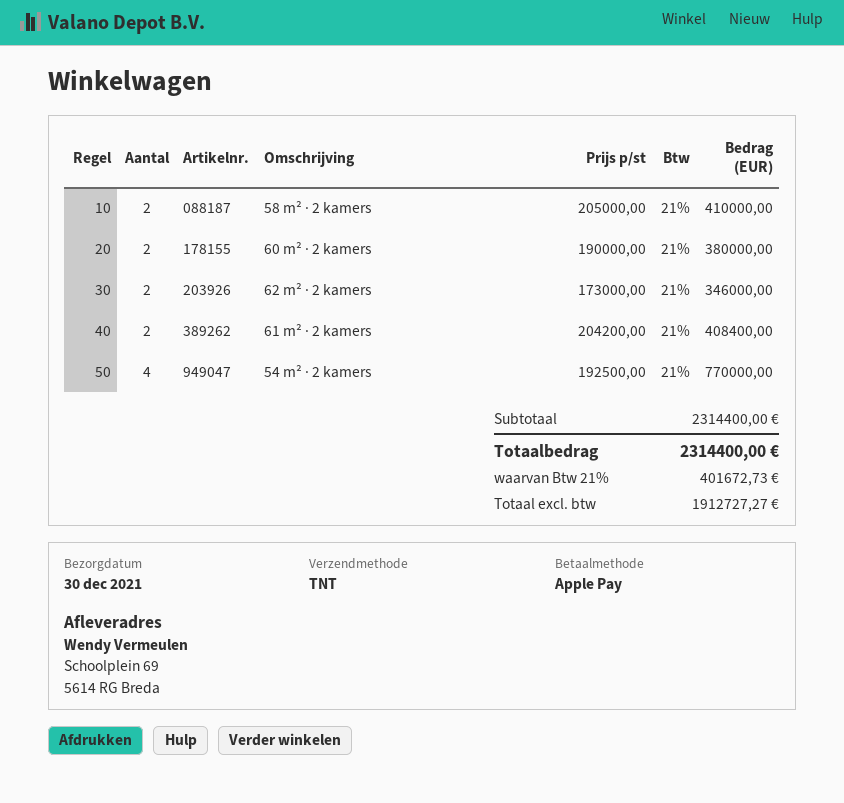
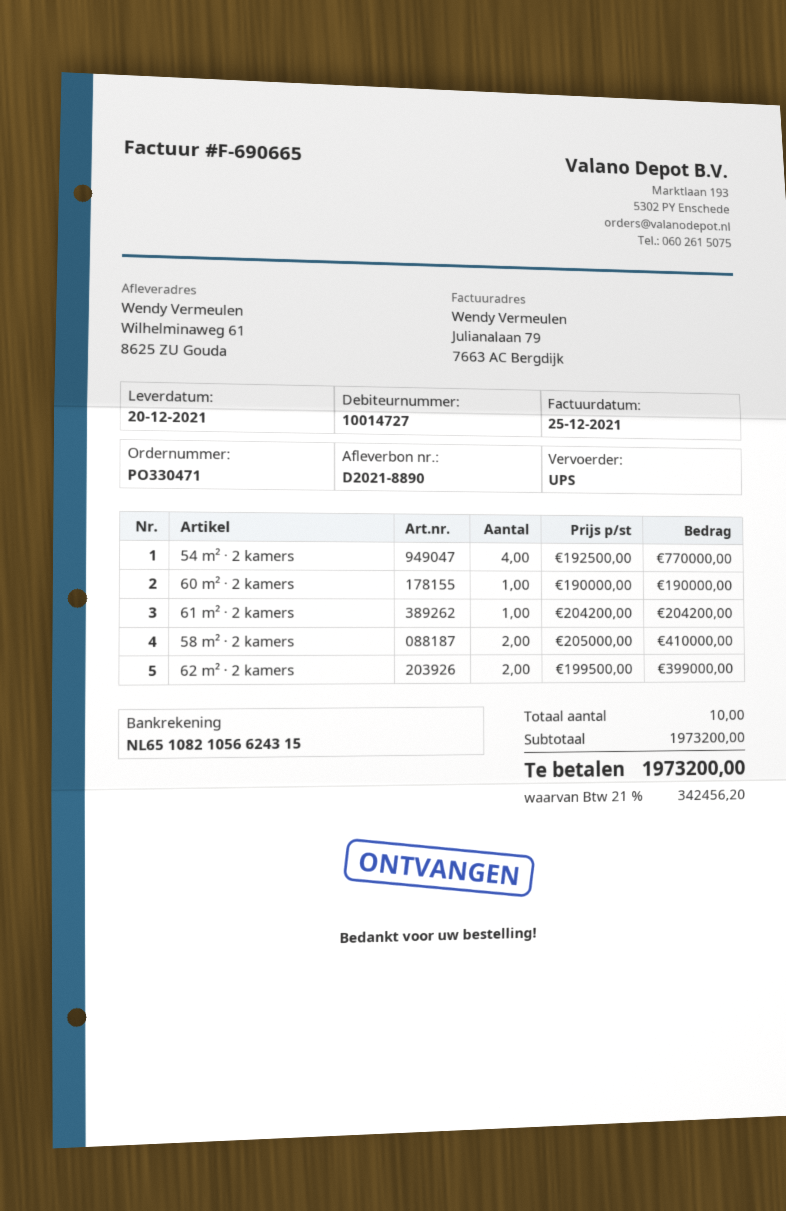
delivery date: 2021-12-30 -> 2021-12-20
shipping method: TNT -> UPS
ship to: Schoolplein 69, 5614 RG Breda -> Wilhelminaweg 61, 8625 ZU Gouda
60 m² · 2 kamers: 2 x 190000.00 = 380000.00 -> 1 x 190000.00 = 190000.00
62 m² · 2 kamers: 2 x 173000.00 = 346000.00 -> 2 x 199500.00 = 399000.00
61 m² · 2 kamers: 2 x 204200.00 = 408400.00 -> 1 x 204200.00 = 204200.00
subtotal: 2314400.00 -> 1973200.00
tax: 21% = 401672.73 -> 21% = 342456.20
total: 2314400.00 -> 1973200.00

